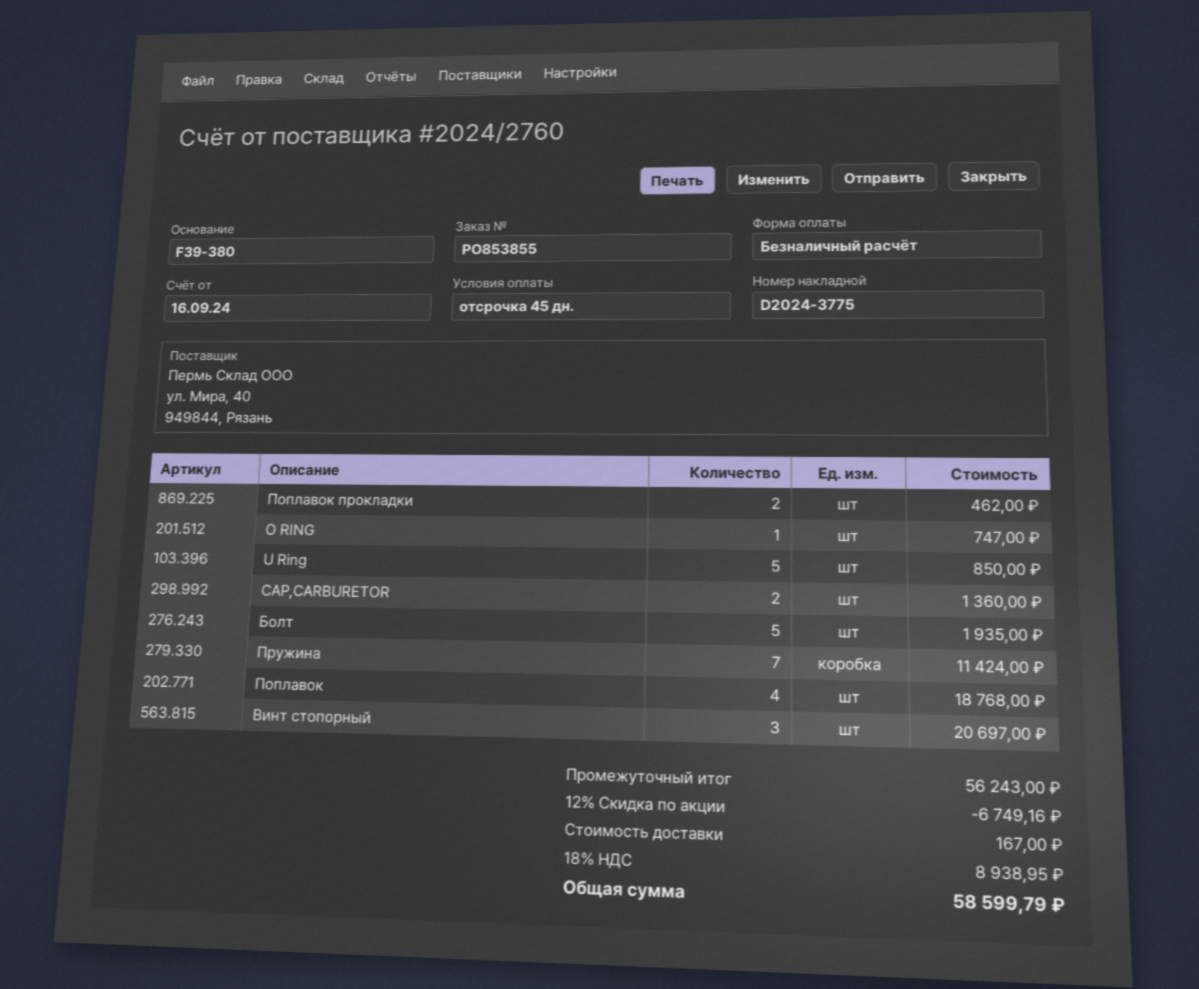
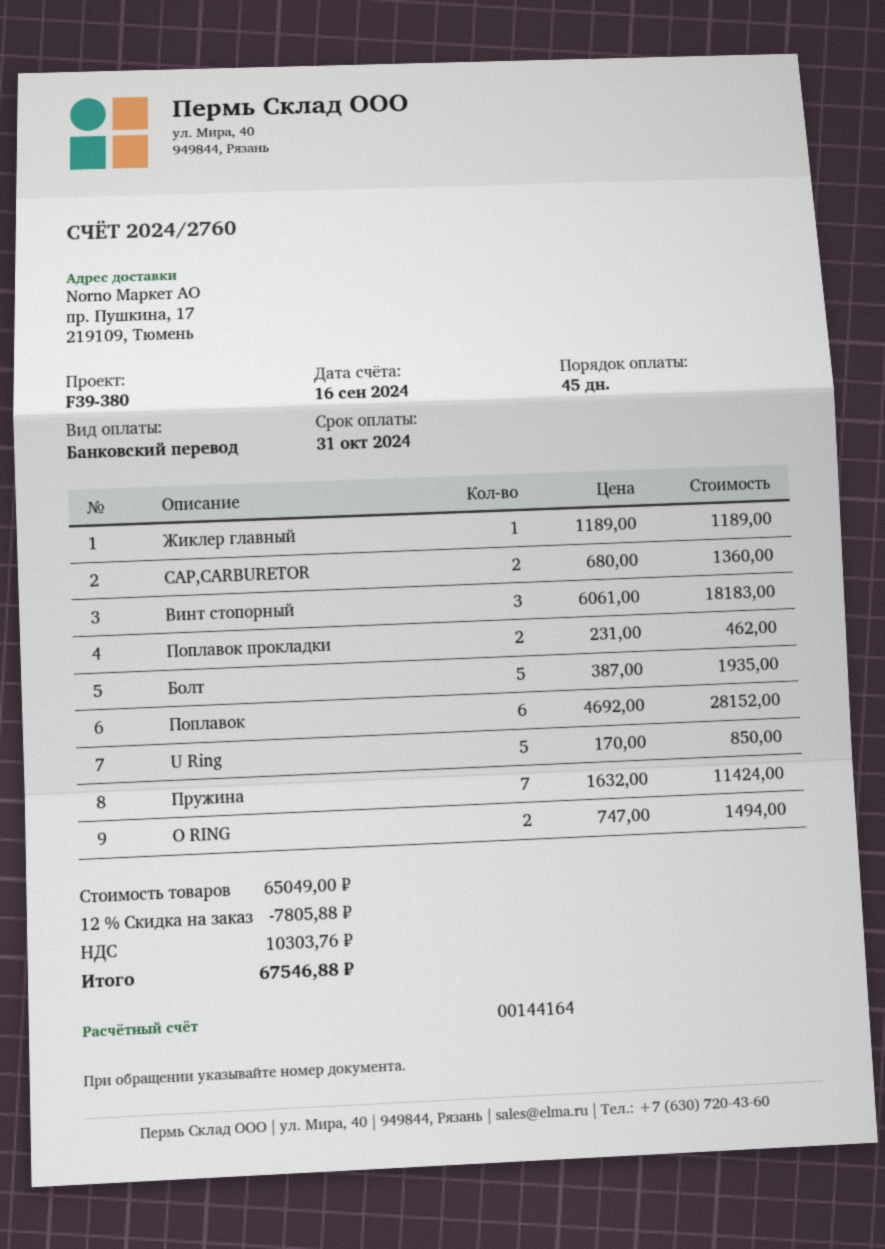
O RING: 1 for 747.00 -> 2 for 1494.00
Поплавок: 4 for 18768.00 -> 6 for 28152.00
Винт стопорный: 3 for 20697.00 -> 3 for 18183.00
Жиклер главный: none -> 1 for 1189.00
subtotal: 56243.00 -> 65049.00
discount: 12% = 6749.16 -> 12% = 7805.88
shipping: 167.00 -> none
tax: 8938.95 -> 10303.76
total: 58599.79 -> 67546.88

